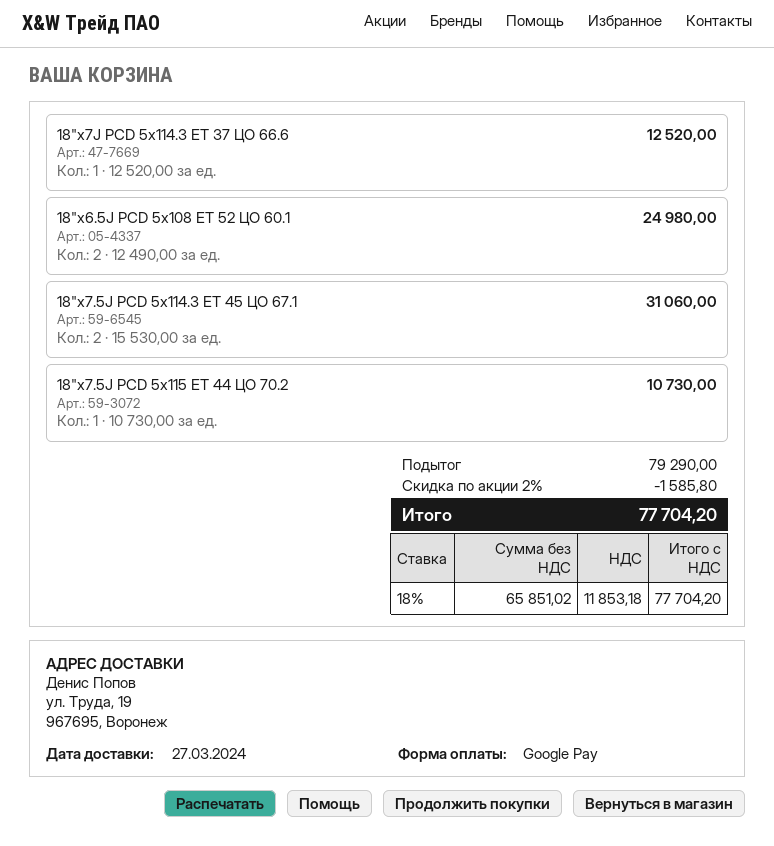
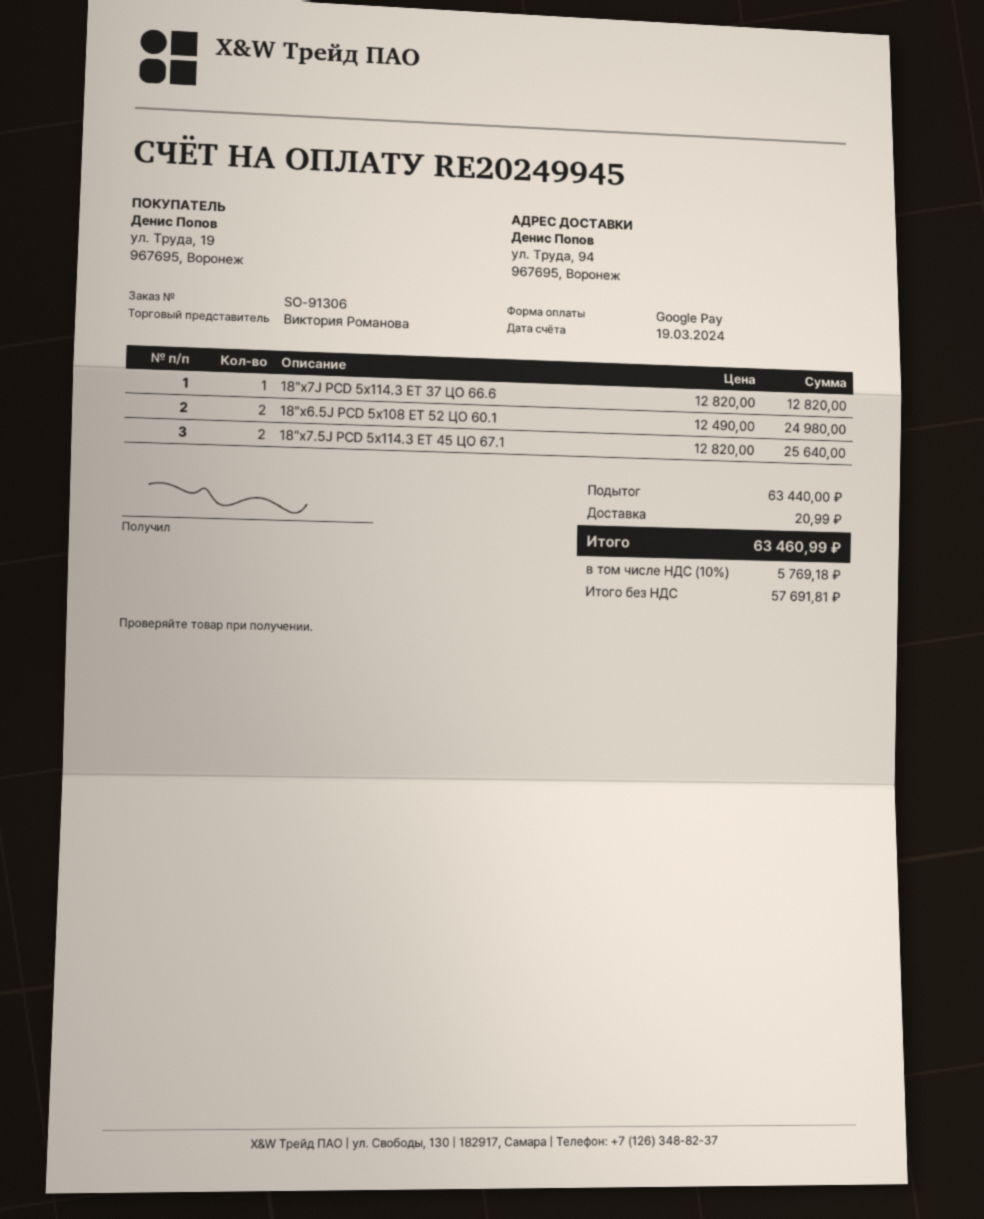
ship to: ул. Труда, 19, 967695, Воронеж -> ул. Труда, 94, 967695, Воронеж
18"x7J PCD 5x114.3 ЕТ 37 ЦО 66.6: 1 x 12520.00 = 12520.00 -> 1 x 12820.00 = 12820.00
18"x7.5J PCD 5x114.3 ЕТ 45 ЦО 67.1: 2 x 15530.00 = 31060.00 -> 2 x 12820.00 = 25640.00
18"x7.5J PCD 5x115 ЕТ 44 ЦО 70.2: 1 x 10730.00 = 10730.00 -> none
subtotal: 79290.00 -> 63440.00
discount: 2% = 1585.80 -> none
shipping: none -> 20.99
net: 65851.02 -> 57691.81
tax: 18% = 11853.18 -> 10% = 5769.18
total: 77704.20 -> 63460.99

